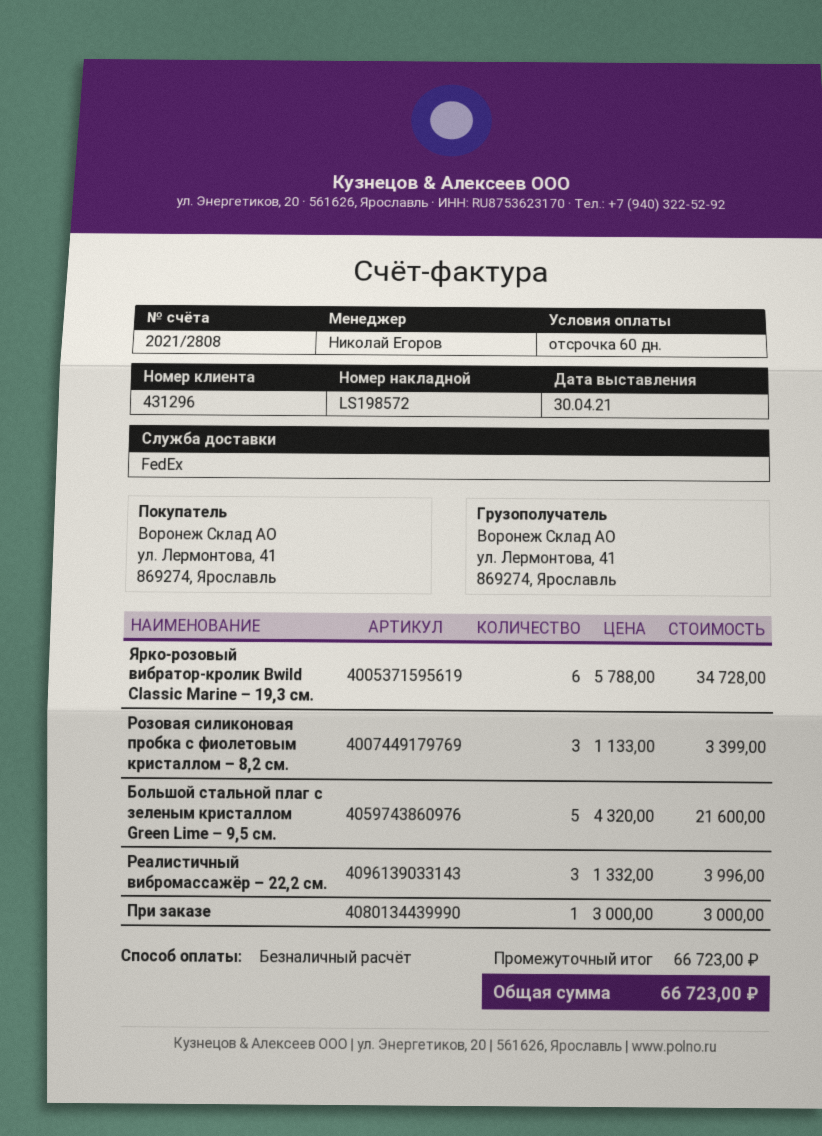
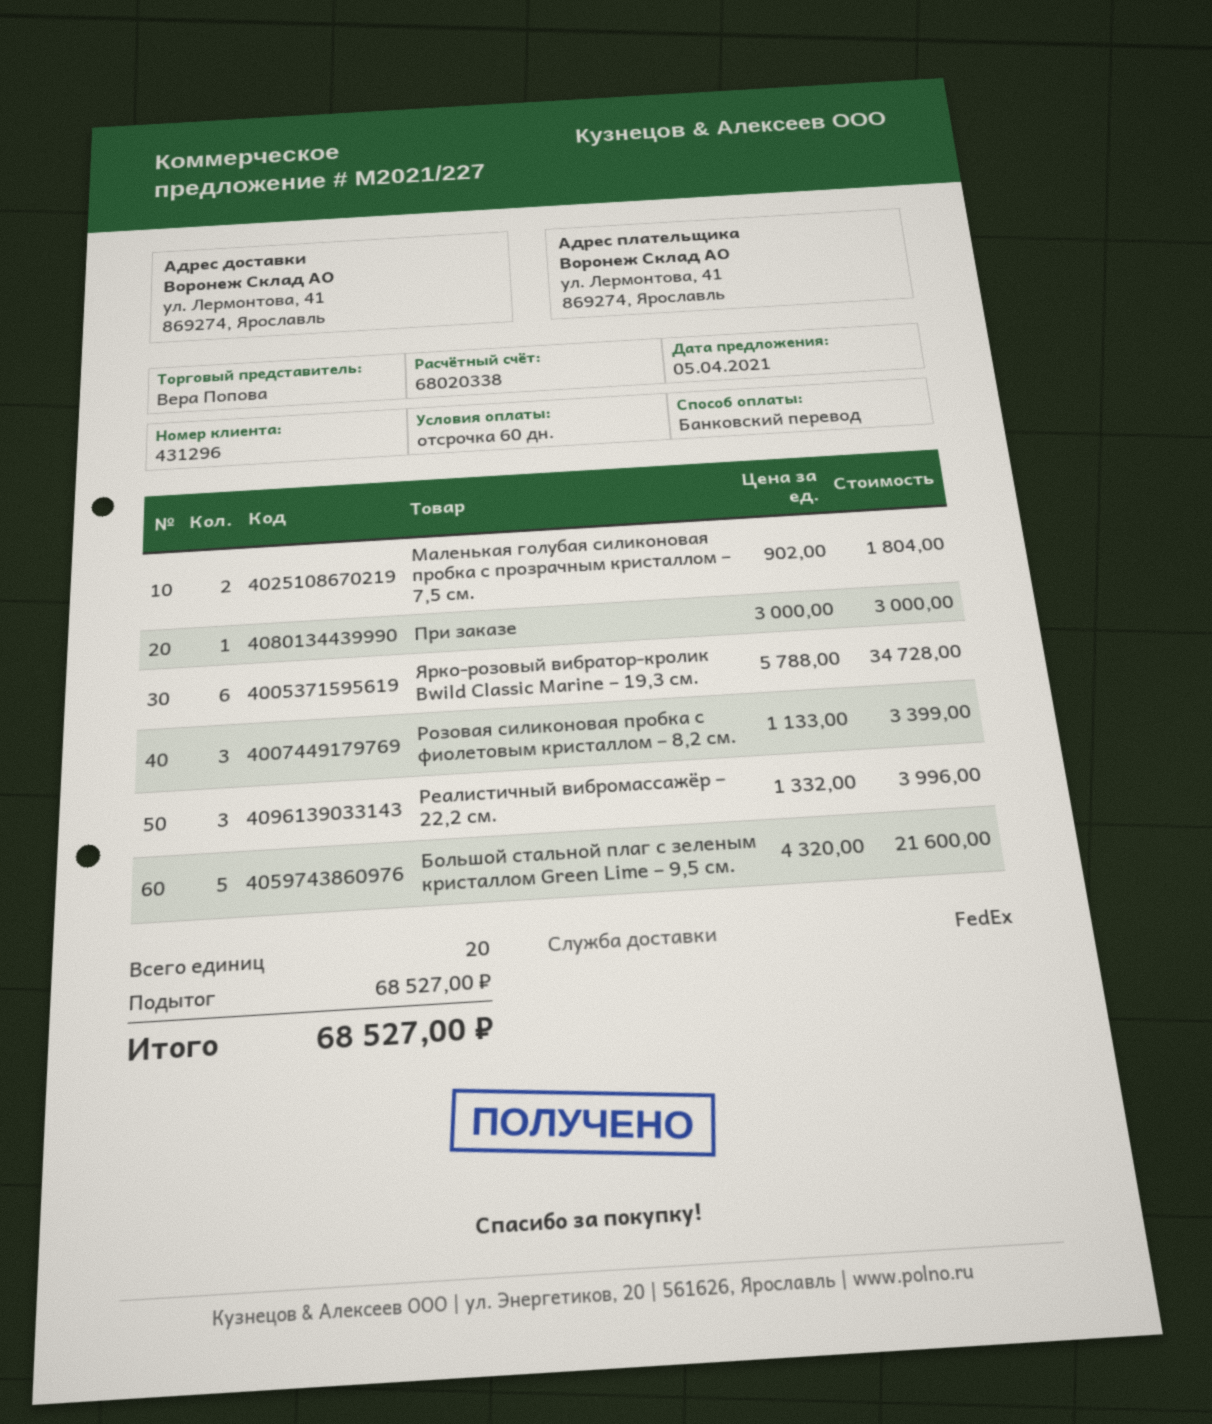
sales rep: Николай Егоров -> Вера Попова
Маленькая голубая силиконовая пробка с прозрачным кристаллом – 7,5 см.: none -> 2 x 902.00 = 1804.00
subtotal: 66723.00 -> 68527.00
total: 66723.00 -> 68527.00

